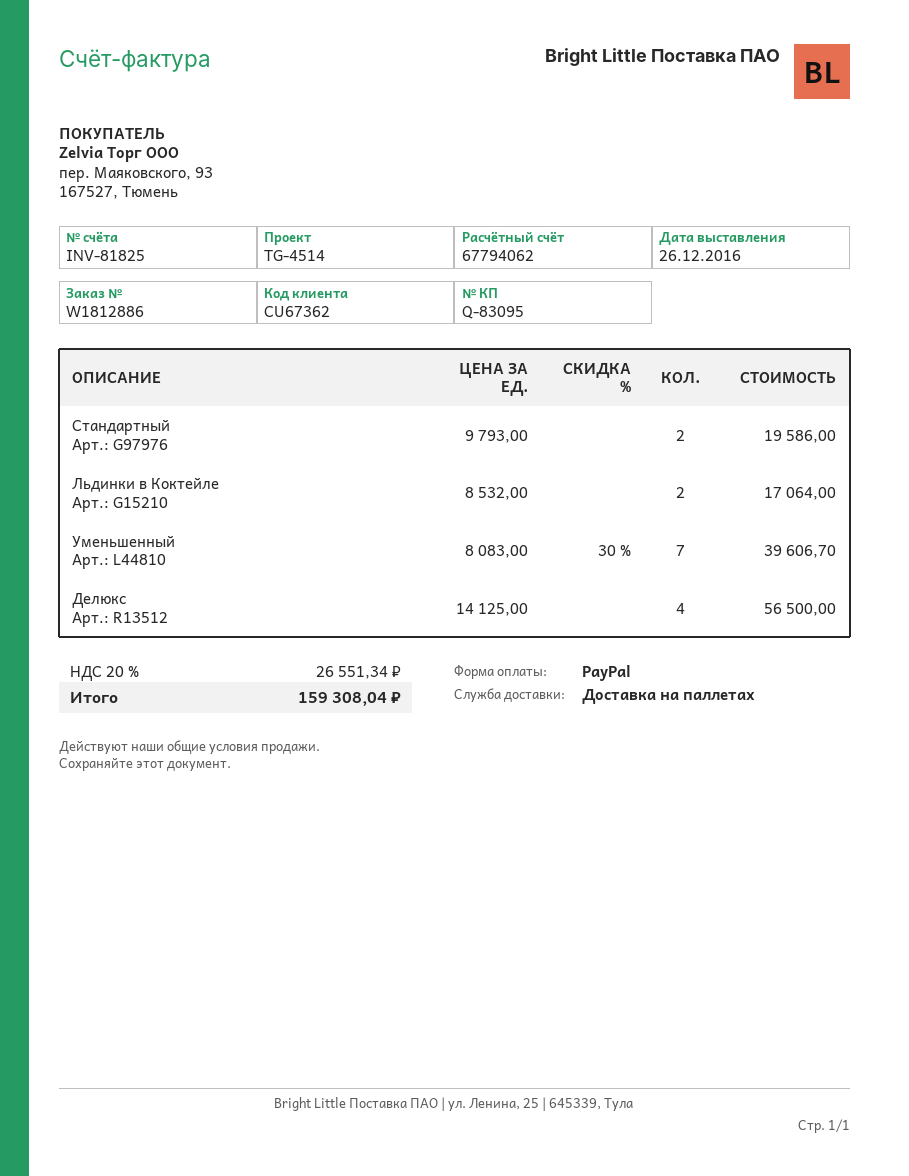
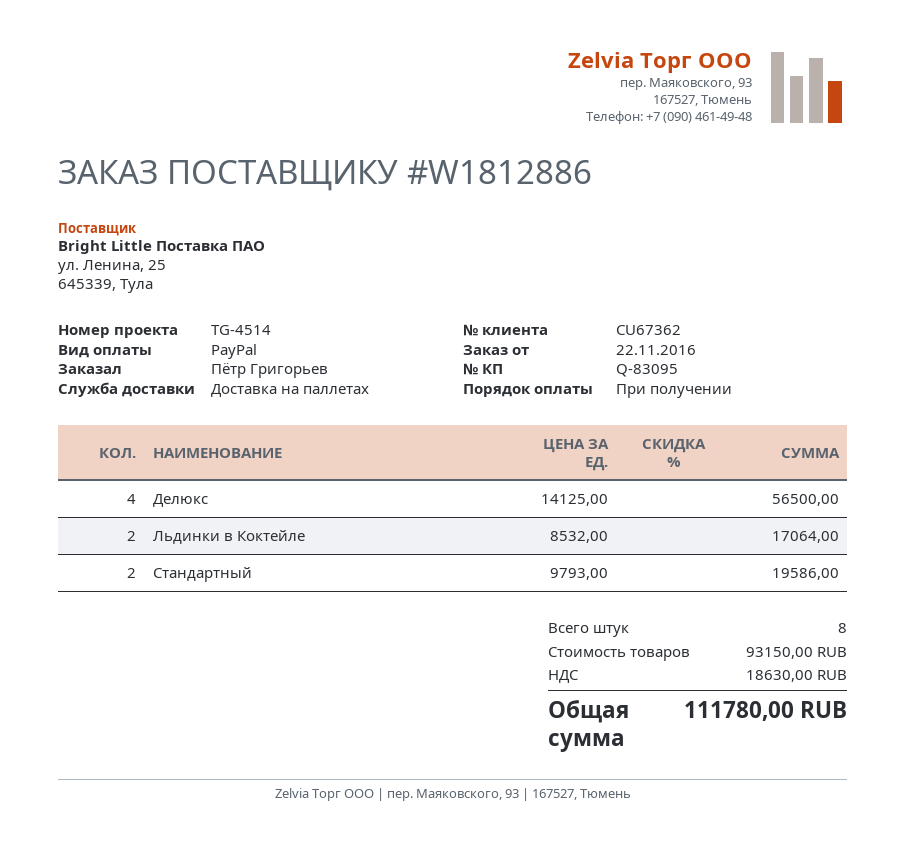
Уменьшенный: 7 x 8083.00 - 30% = 39606.70 -> none
tax: 26551.34 -> 18630.00
total: 159308.04 -> 111780.00

